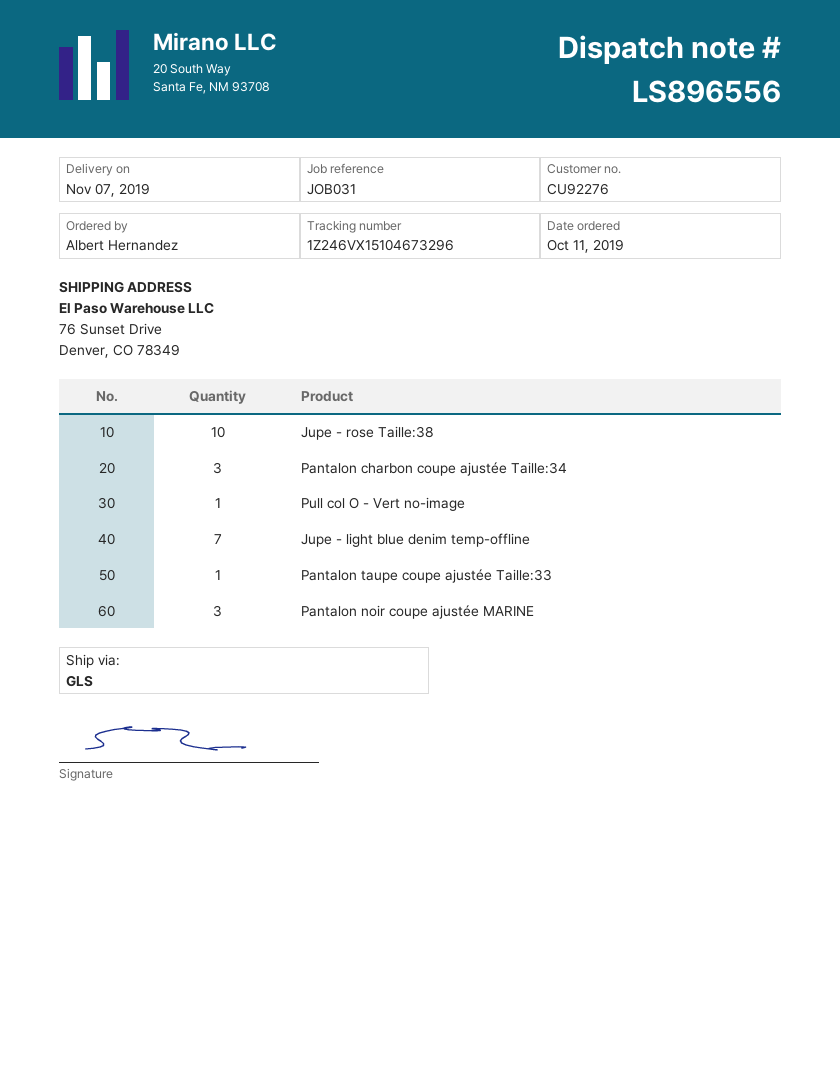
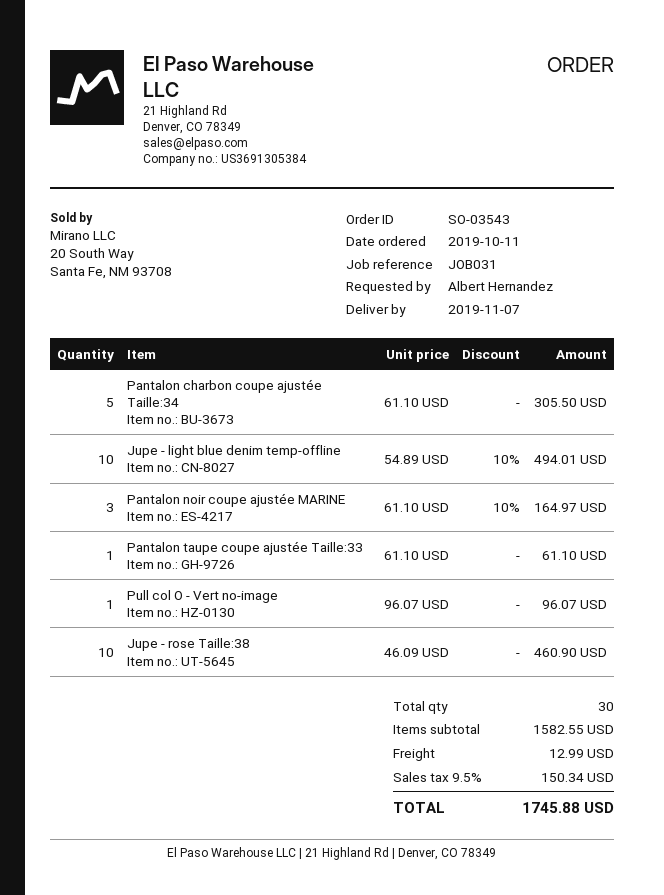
Pantalon charbon coupe ajustée Taille:34: 3 -> 5
Jupe - light blue denim temp-offline: 7 -> 10

